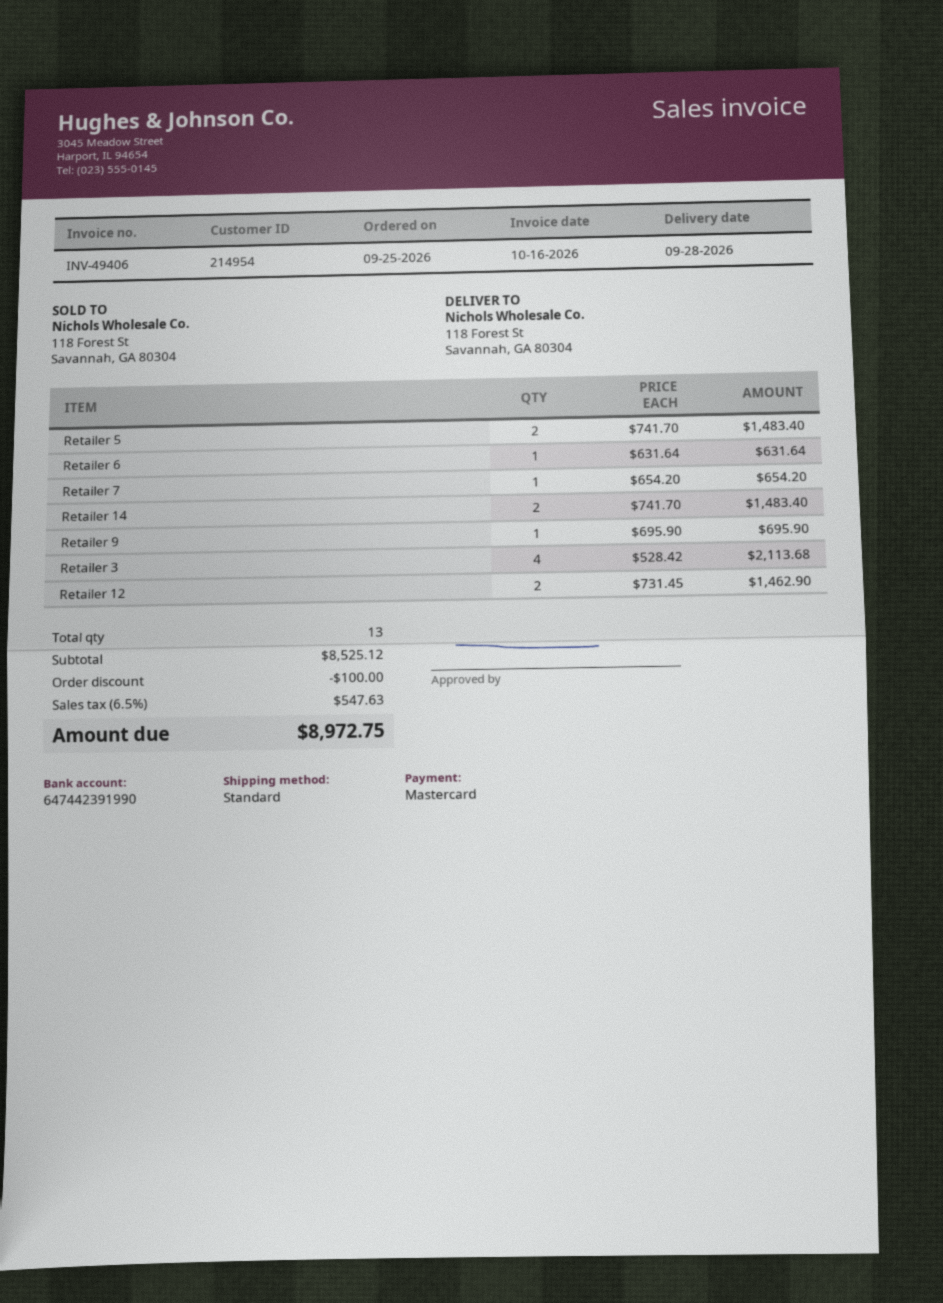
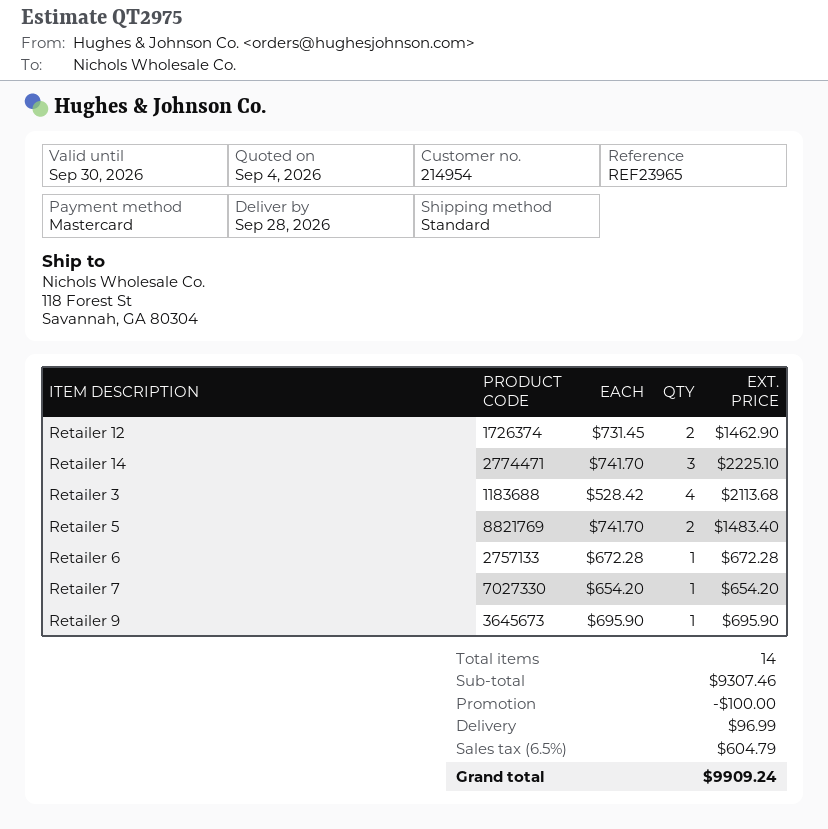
Retailer 6: 1 x 631.64 = 631.64 -> 1 x 672.28 = 672.28
Retailer 14: 2 x 741.70 = 1483.40 -> 3 x 741.70 = 2225.10
total quantity: 13 -> 14
subtotal: 8525.12 -> 9307.46
shipping: none -> 96.99
tax: 6.5% = 547.63 -> 6.5% = 604.79
total: 8972.75 -> 9909.24

